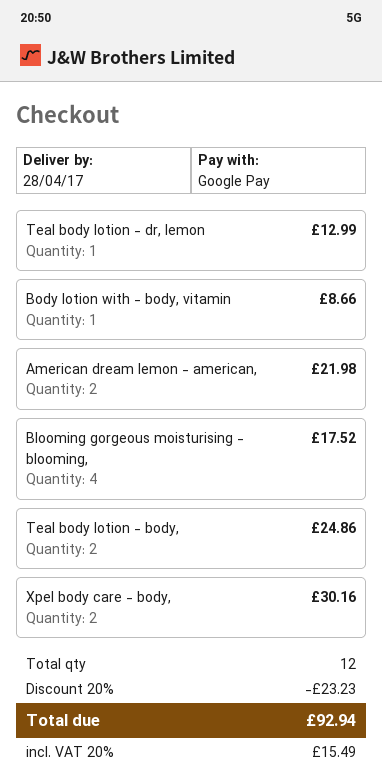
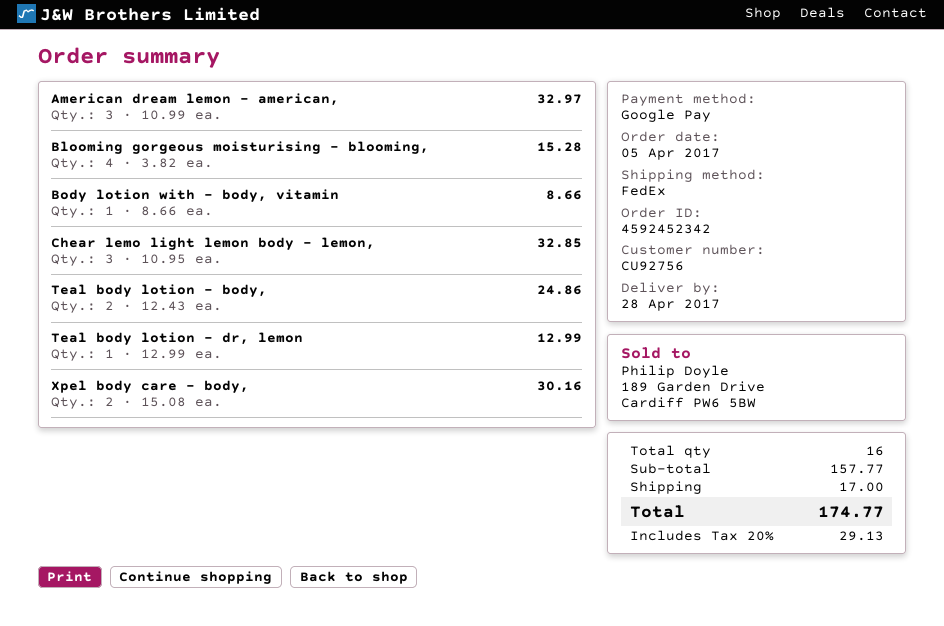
American dream lemon - american,: 2 for 21.98 -> 3 for 32.97
Blooming gorgeous moisturising - blooming,: 4 for 17.52 -> 4 for 15.28
Chear lemo light lemon body - lemon,: none -> 3 for 32.85
total quantity: 12 -> 16
discount: 20% = 23.23 -> none
shipping: none -> 17.00
tax: 20% = 15.49 -> 20% = 29.13
total: 92.94 -> 174.77

